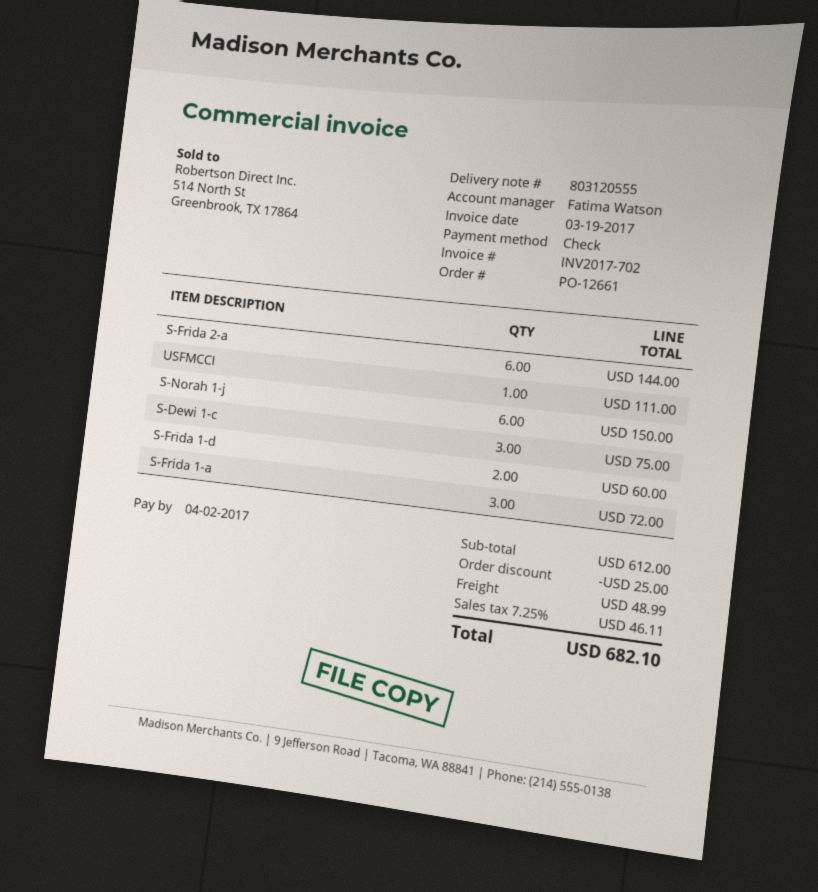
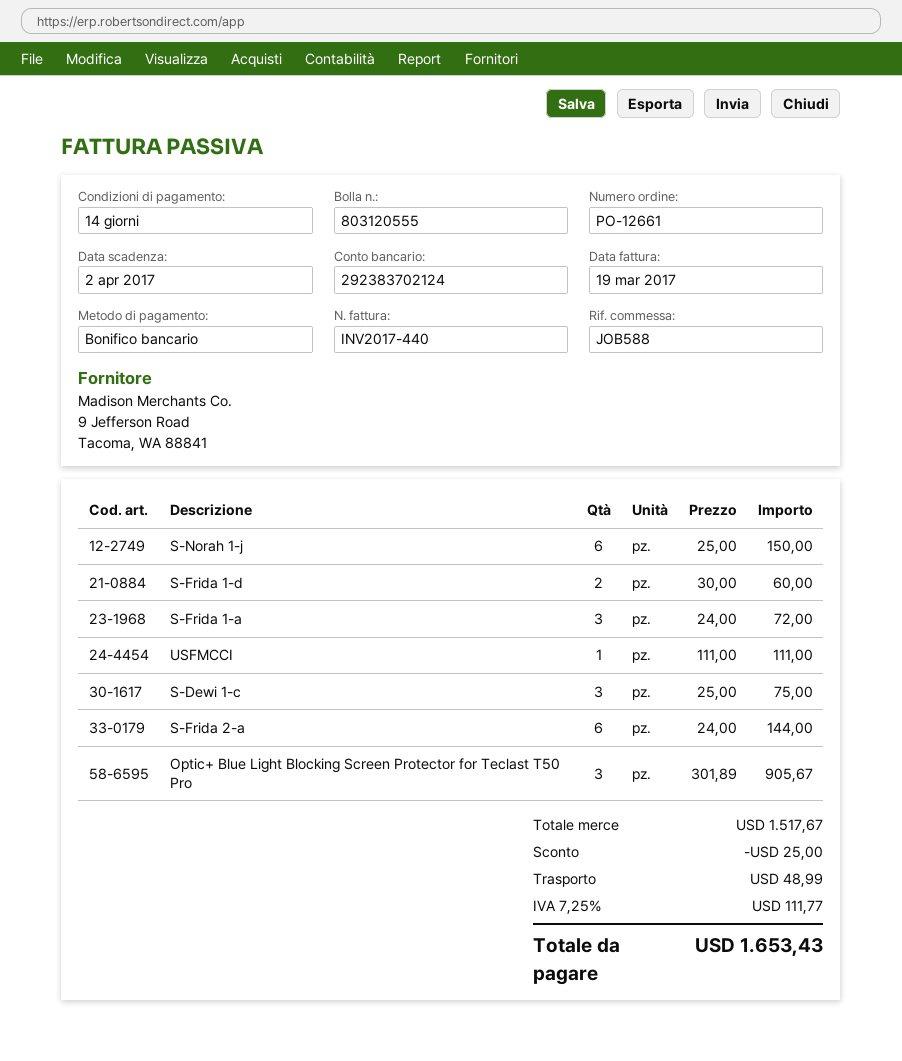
invoice number: INV2017-702 -> INV2017-440
payment method: cheque -> bank transfer
Optic+ Blue Light Blocking Screen Protector for Teclast T50 Pro: none -> 3 for 905.67
subtotal: 612.00 -> 1517.67
tax: 7.25% = 46.11 -> 7.25% = 111.77
total: 682.10 -> 1653.43

